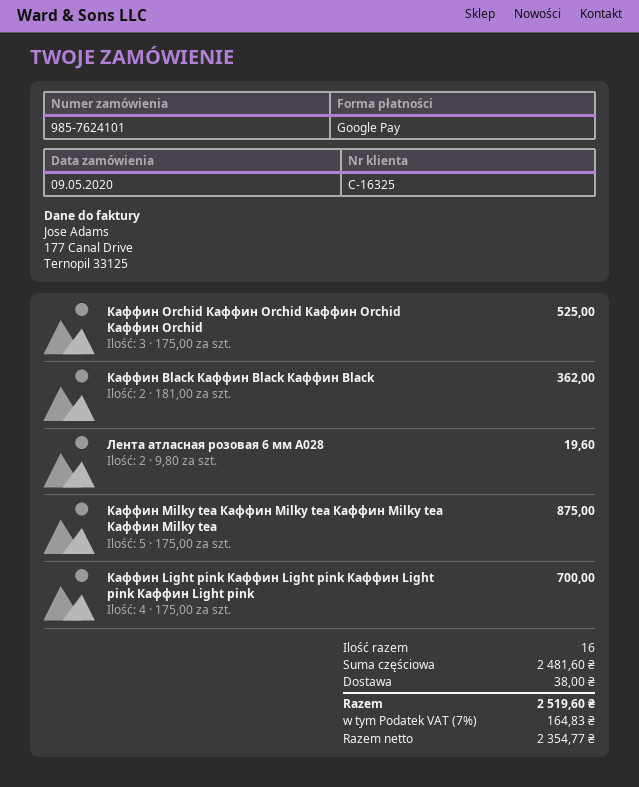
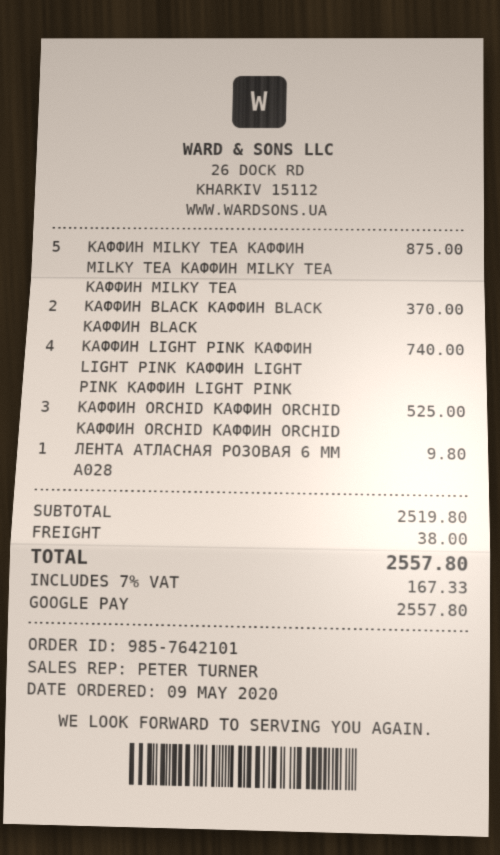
order number: 985-7624101 -> 985-7642101
Каффин Black Каффин Black Каффин Black: 2 for 362.00 -> 2 for 370.00
Лента атласная розовая 6 мм А028: 2 for 19.60 -> 1 for 9.80
Каффин Light pink Каффин Light pink Каффин Light pink Каффин Light pink: 4 for 700.00 -> 4 for 740.00
subtotal: 2481.60 -> 2519.80
tax: 7% = 164.83 -> 7% = 167.33
total: 2519.60 -> 2557.80

